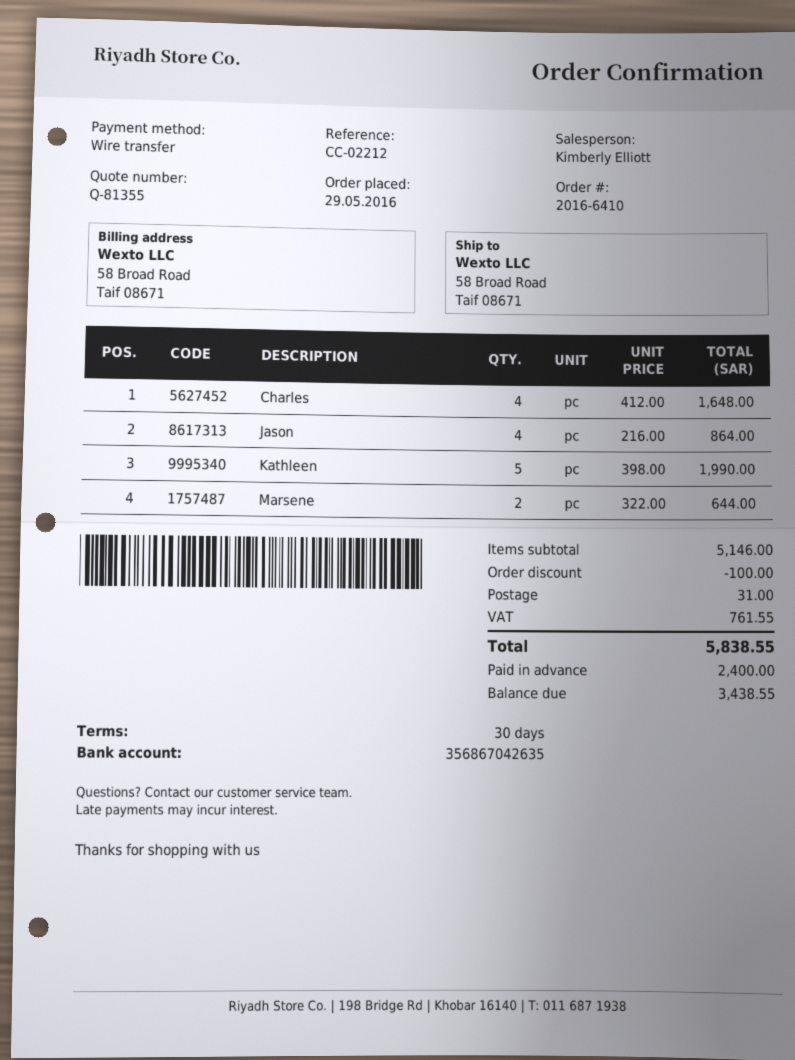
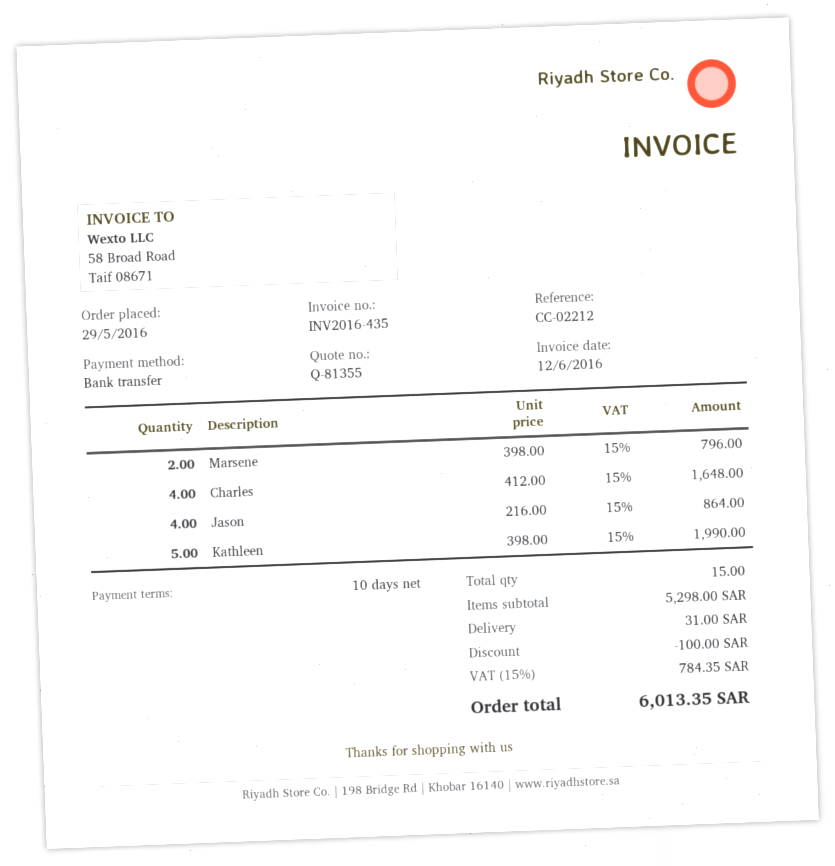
payment terms: 30 days -> 10 days
Marsene: 2 x 322.00 = 644.00 -> 2 x 398.00 = 796.00
subtotal: 5146.00 -> 5298.00
tax: 761.55 -> 784.35
total: 5838.55 -> 6013.35

